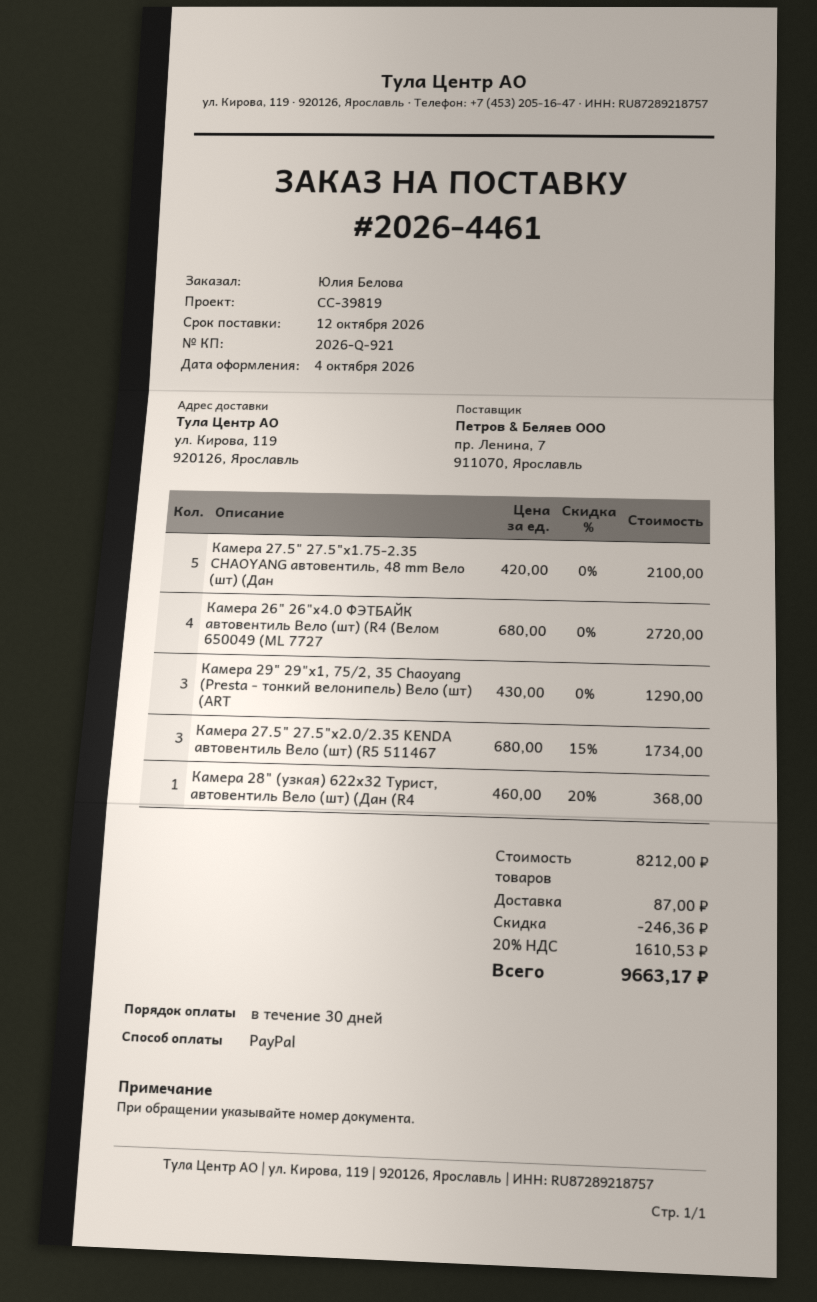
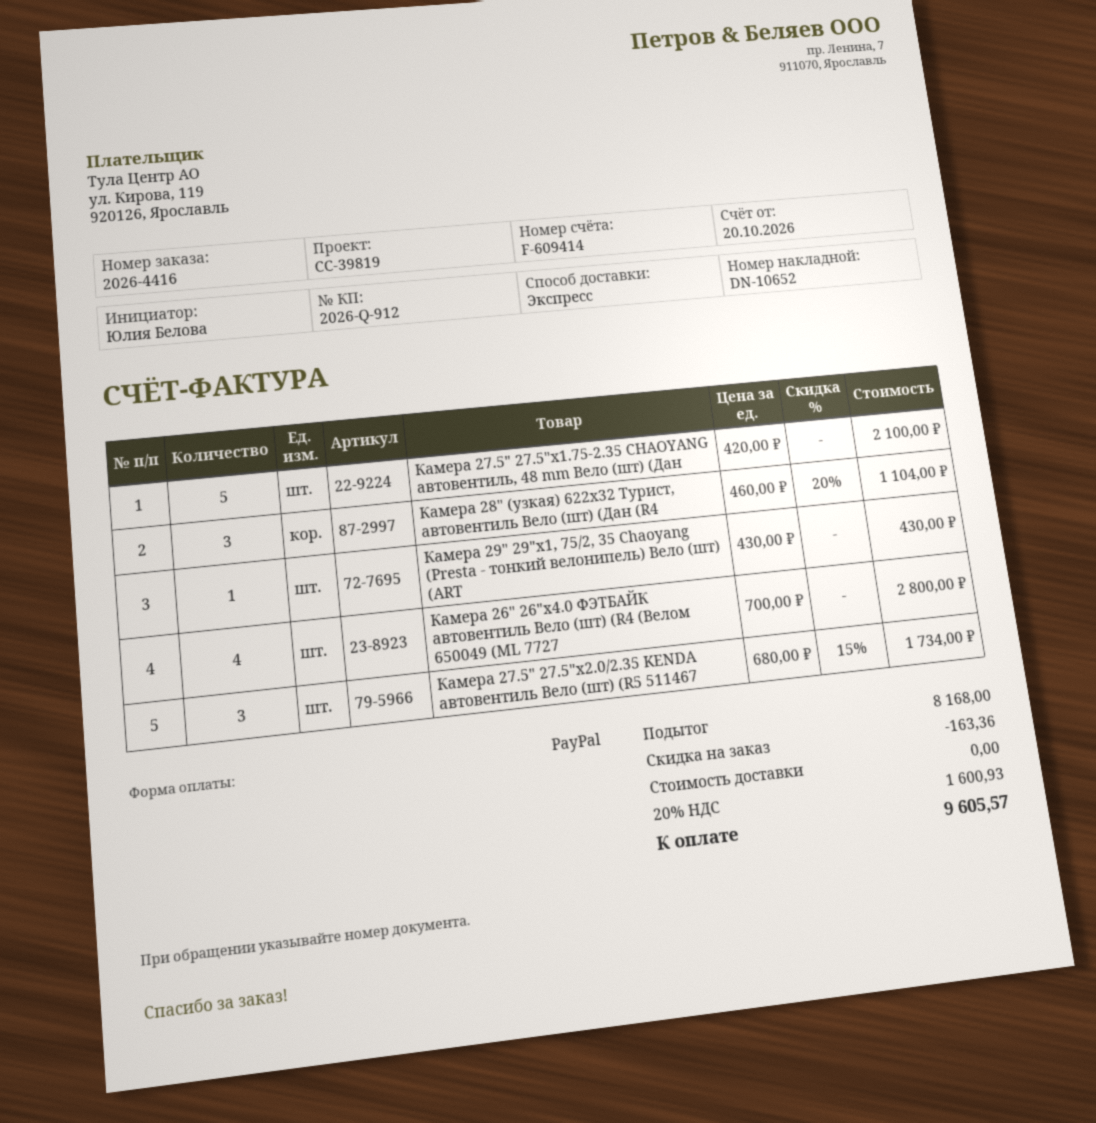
quote number: 2026-Q-921 -> 2026-Q-912
order number: 2026-4461 -> 2026-4416
Камера 26" 26"х4.0 ФЭТБАЙК автовентиль Вело (шт) (R4 (Велом 650049 (ML 7727: 4 x 680.00 = 2720.00 -> 4 x 700.00 = 2800.00
Камера 29" 29"х1, 75/2, 35 Chaoyang (Presta - тонкий велонипель) Вело (шт) (ART: 3 x 430.00 = 1290.00 -> 1 x 430.00 = 430.00
Камера 28" (узкая) 622х32 Турист, автовентиль Вело (шт) (Дан (R4: 1 x 460.00 - 20% = 368.00 -> 3 x 460.00 - 20% = 1104.00
subtotal: 8212.00 -> 8168.00
discount: 246.36 -> 163.36
shipping: 87.00 -> 0.00
tax: 20% = 1610.53 -> 20% = 1600.93
total: 9663.17 -> 9605.57

